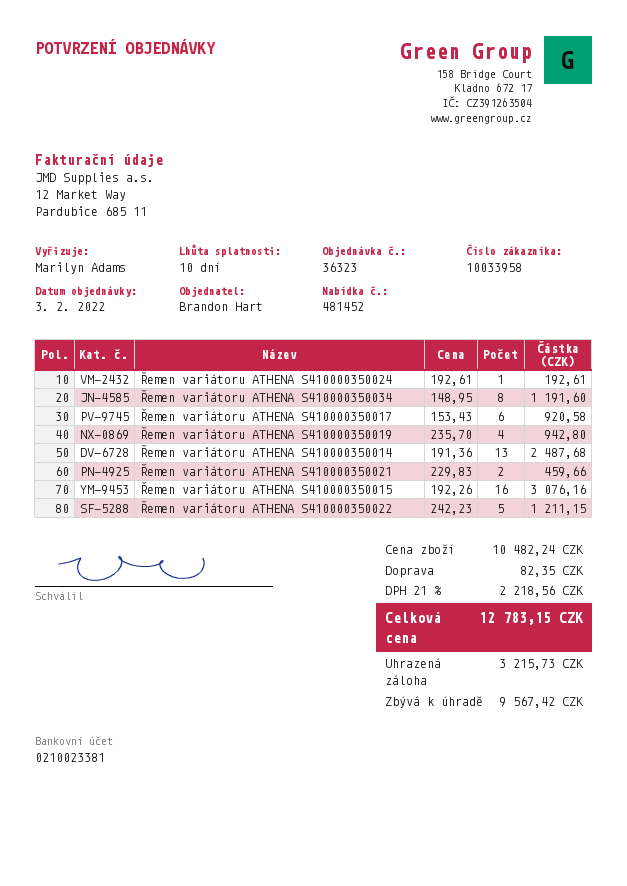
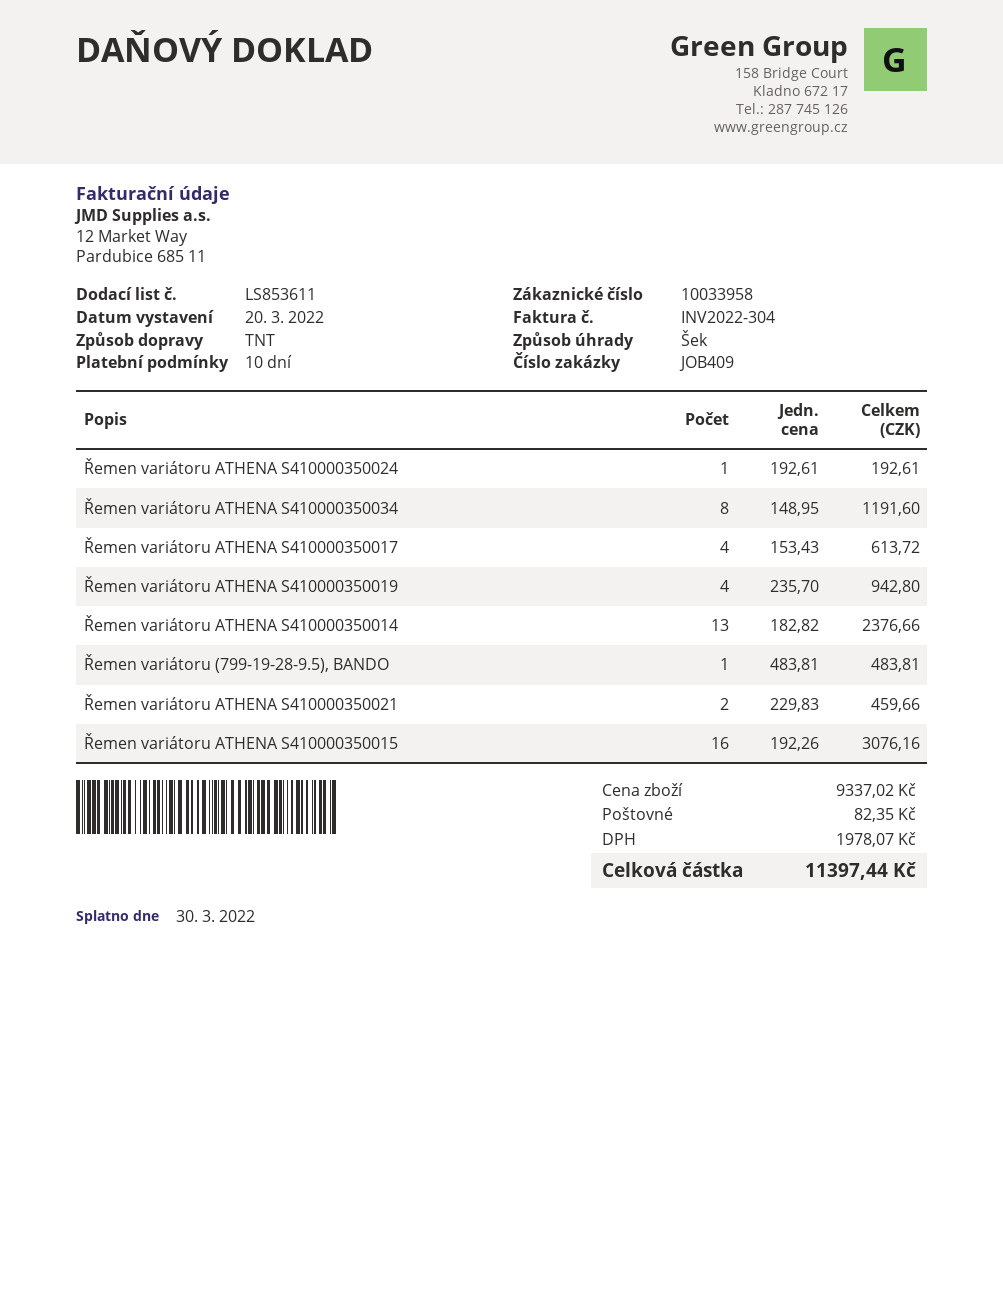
Řemen variátoru ATHENA S410000350017: 6 x 153.43 = 920.58 -> 4 x 153.43 = 613.72
Řemen variátoru ATHENA S410000350014: 13 x 191.36 = 2487.68 -> 13 x 182.82 = 2376.66
Řemen variátoru ATHENA S410000350022: 5 x 242.23 = 1211.15 -> none
Řemen variátoru (799-19-28-9.5), BANDO: none -> 1 x 483.81 = 483.81
subtotal: 10482.24 -> 9337.02
tax: 2218.56 -> 1978.07
total: 12783.15 -> 11397.44

